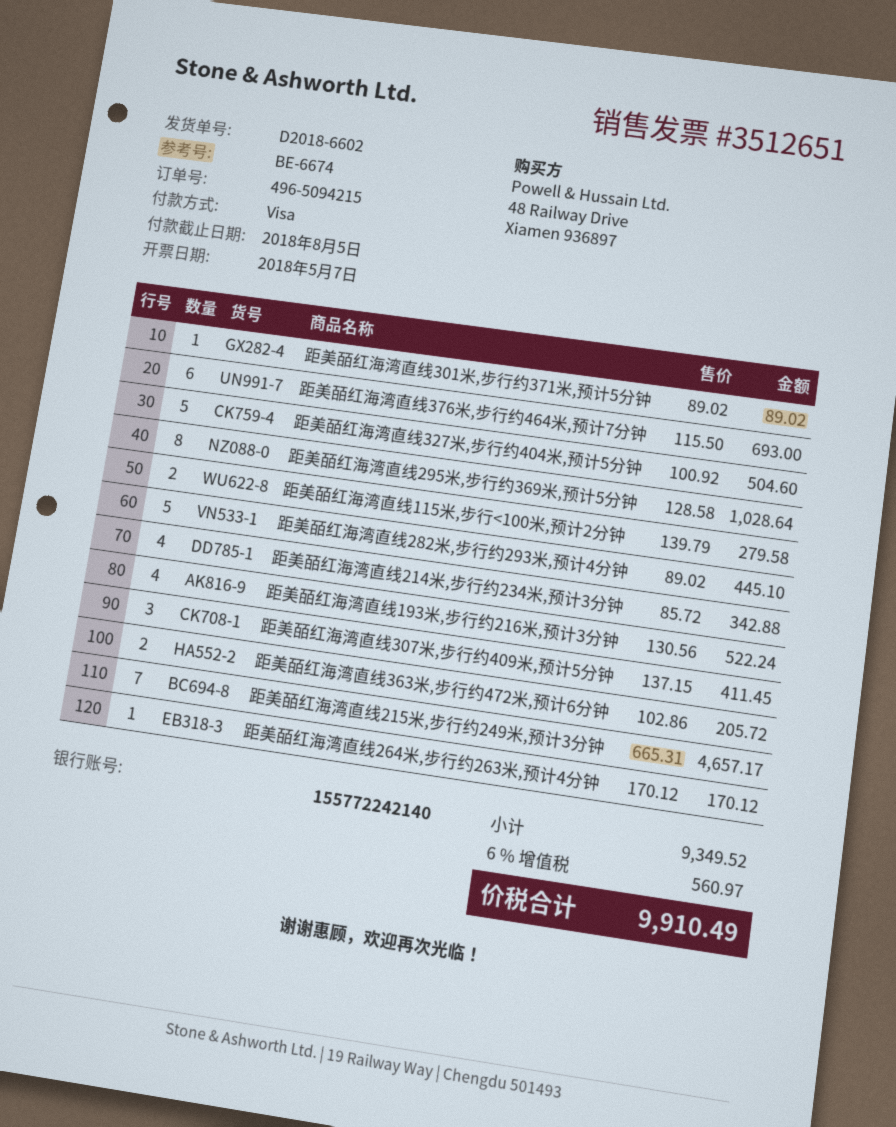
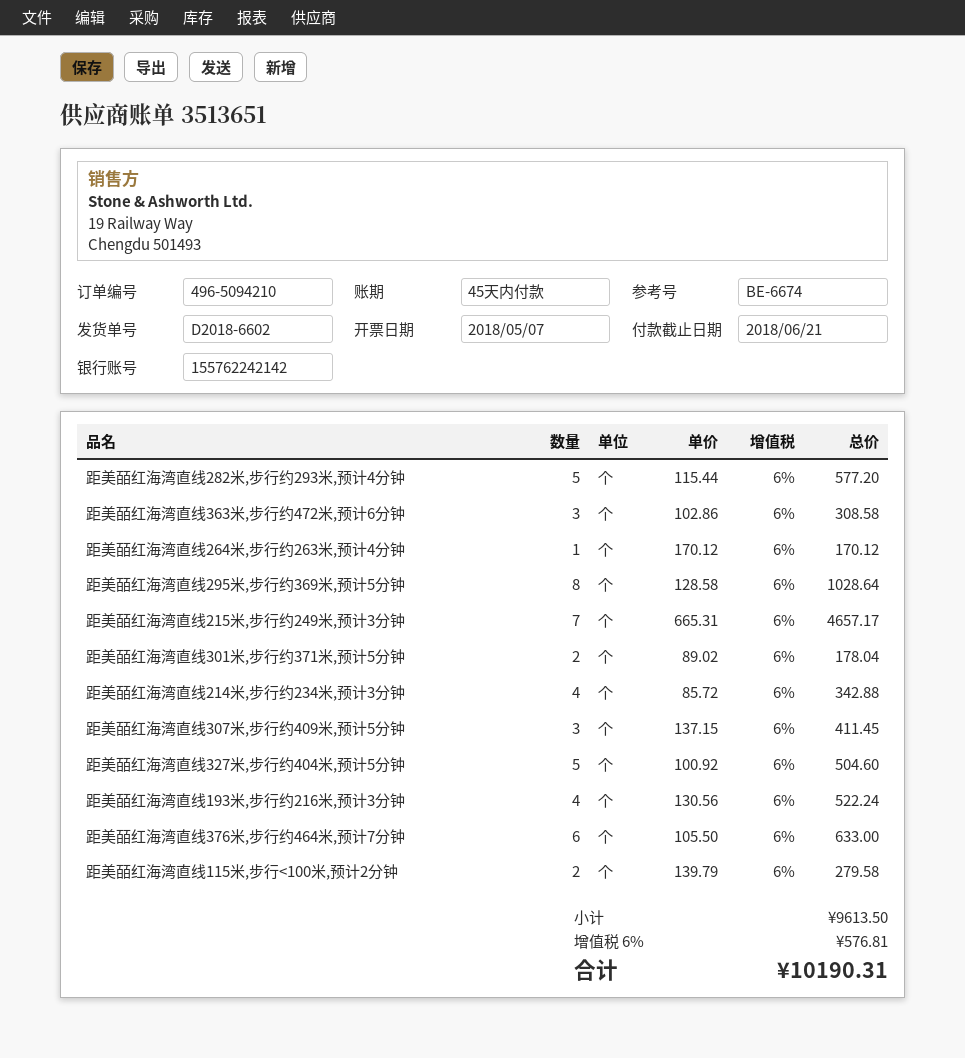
order number: 496-5094215 -> 496-5094210
invoice number: 3512651 -> 3513651
due date: 2018-08-05 -> 2018-06-21
bank account: 155772242140 -> 155762242142
距美皕红海湾直线301米,步行约371米,预计5分钟: 1 x 89.02 = 89.02 -> 2 x 89.02 = 178.04
距美皕红海湾直线376米,步行约464米,预计7分钟: 6 x 115.50 = 693.00 -> 6 x 105.50 = 633.00
距美皕红海湾直线282米,步行约293米,预计4分钟: 5 x 89.02 = 445.10 -> 5 x 115.44 = 577.20
距美皕红海湾直线363米,步行约472米,预计6分钟: 2 x 102.86 = 205.72 -> 3 x 102.86 = 308.58
subtotal: 9349.52 -> 9613.50
tax: 6% = 560.97 -> 6% = 576.81
total: 9910.49 -> 10190.31

